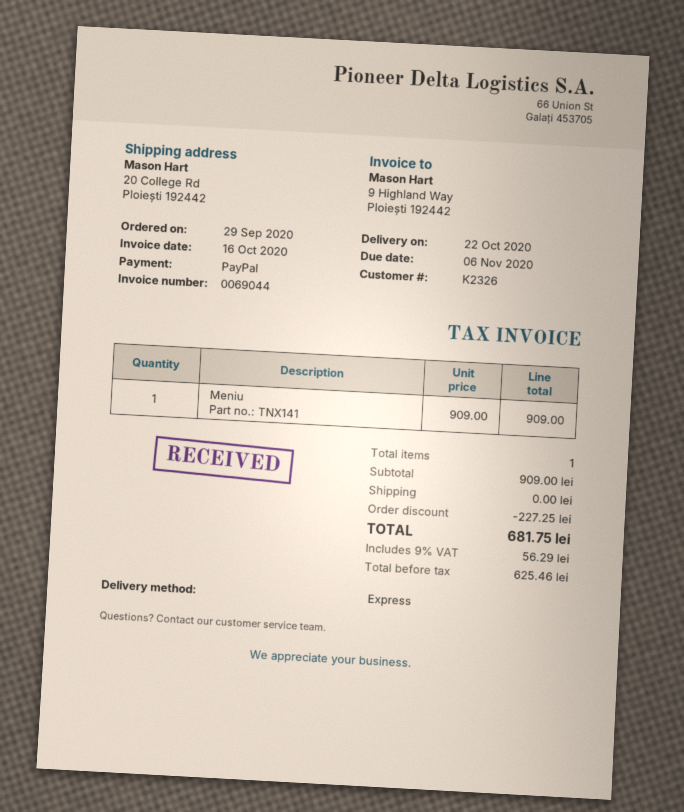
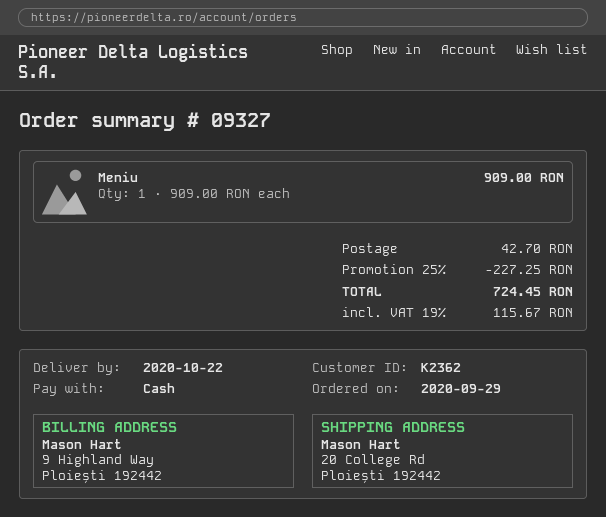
customer number: K2326 -> K2362
payment method: PayPal -> cash
shipping: 0.00 -> 42.70
tax: 9% = 56.29 -> 19% = 115.67
total: 681.75 -> 724.45

